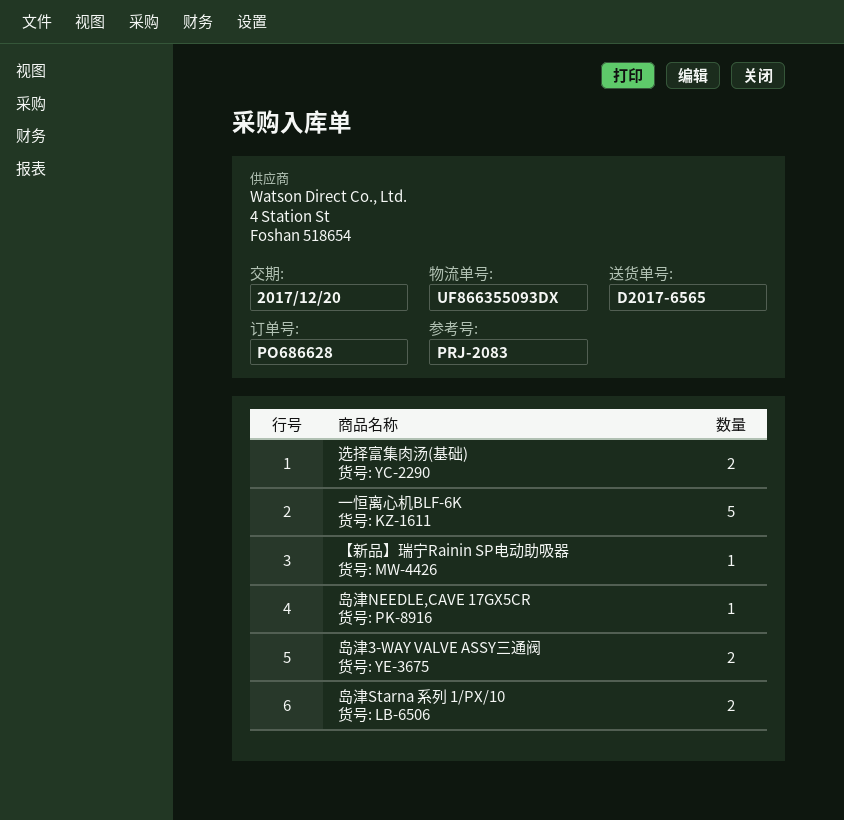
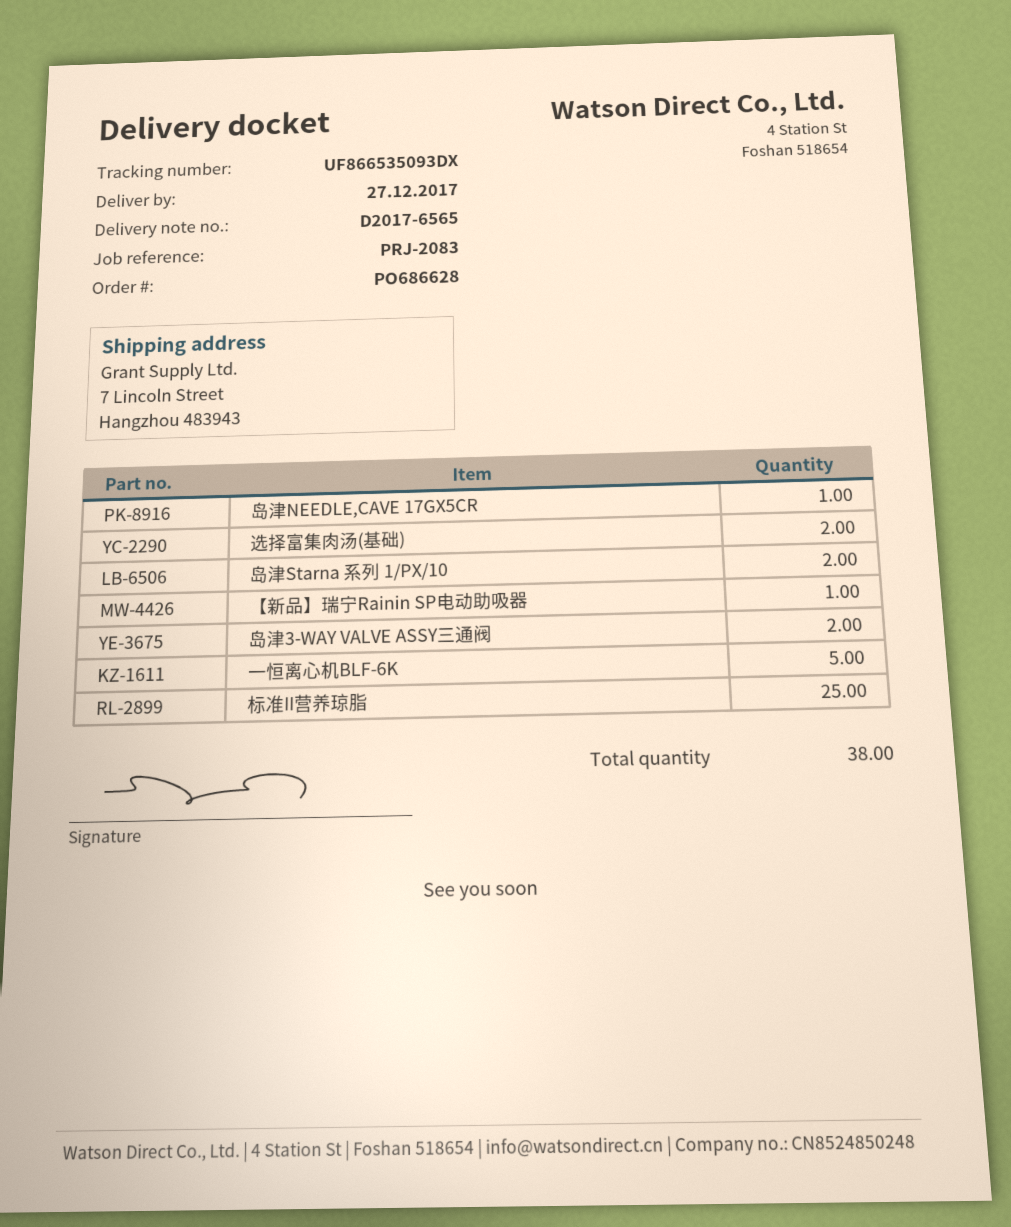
delivery date: 2017-12-20 -> 2017-12-27
tracking number: UF866355093DX -> UF866535093DX
标准II营养琼脂: none -> 25

